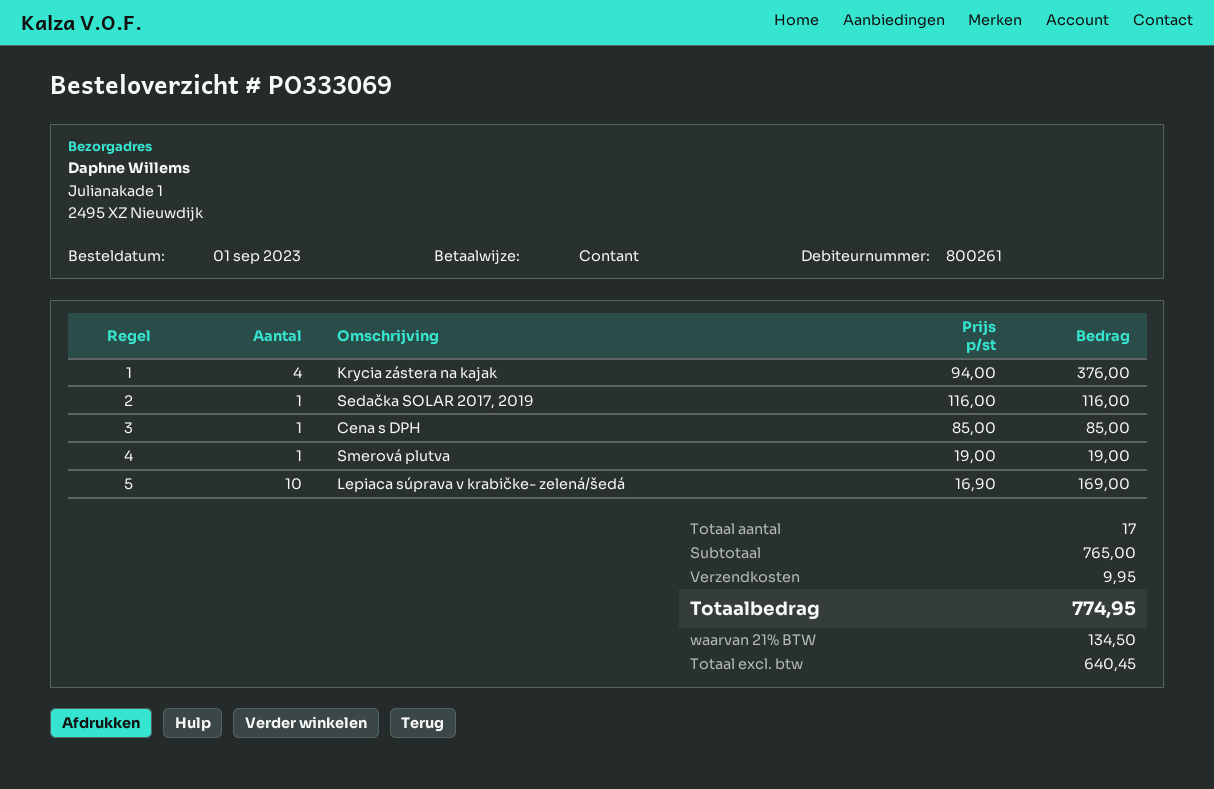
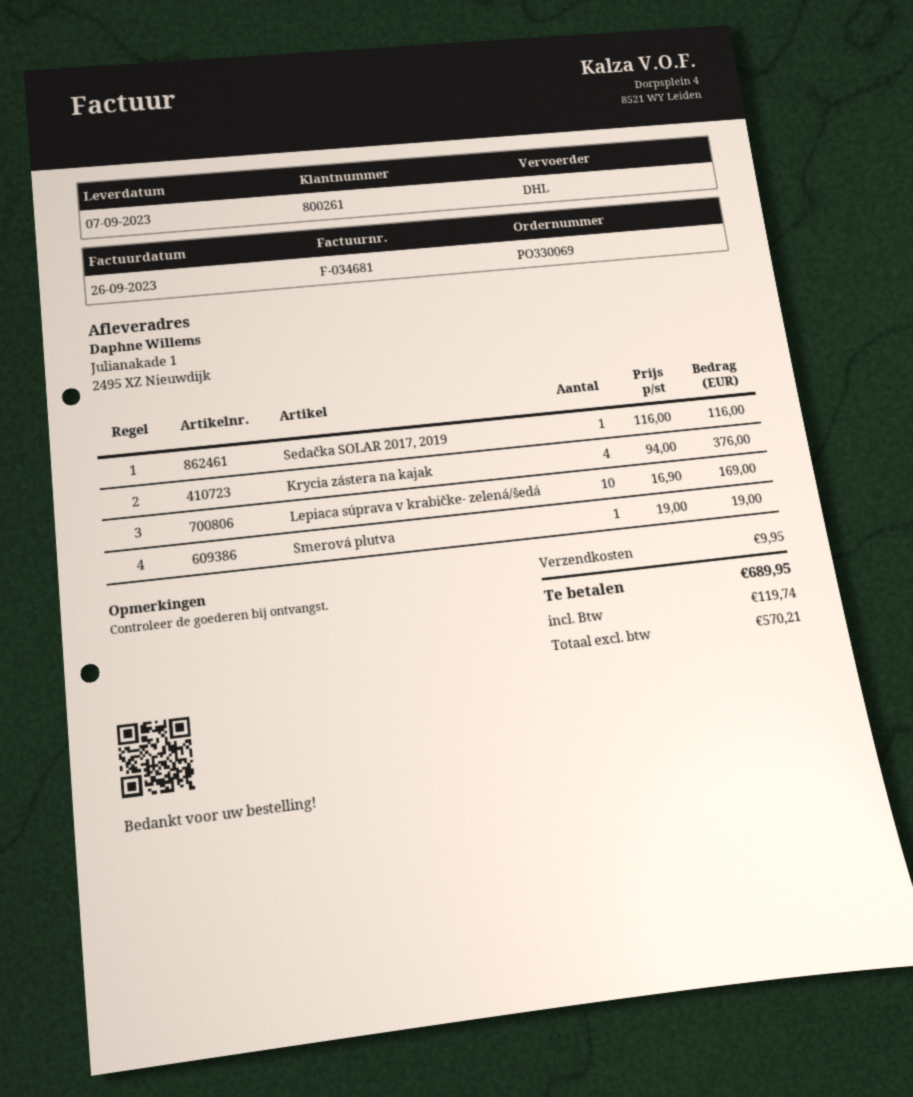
order number: PO333069 -> PO330069
Cena s DPH: 1 x 85.00 = 85.00 -> none
net: 640.45 -> 570.21
tax: 134.50 -> 119.74
total: 774.95 -> 689.95

